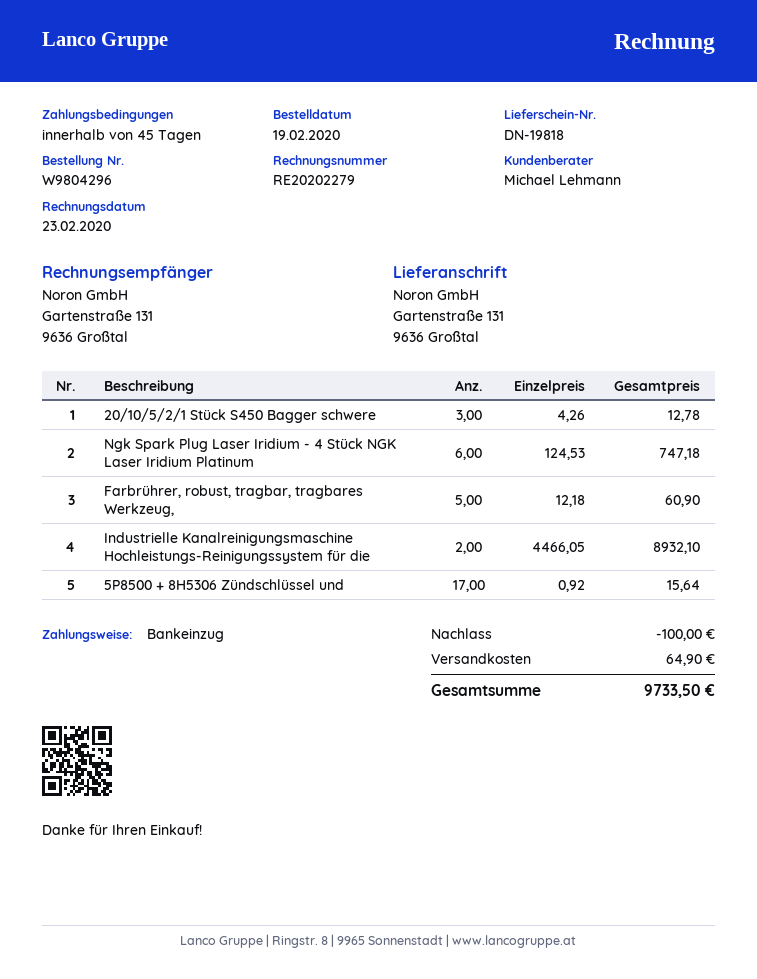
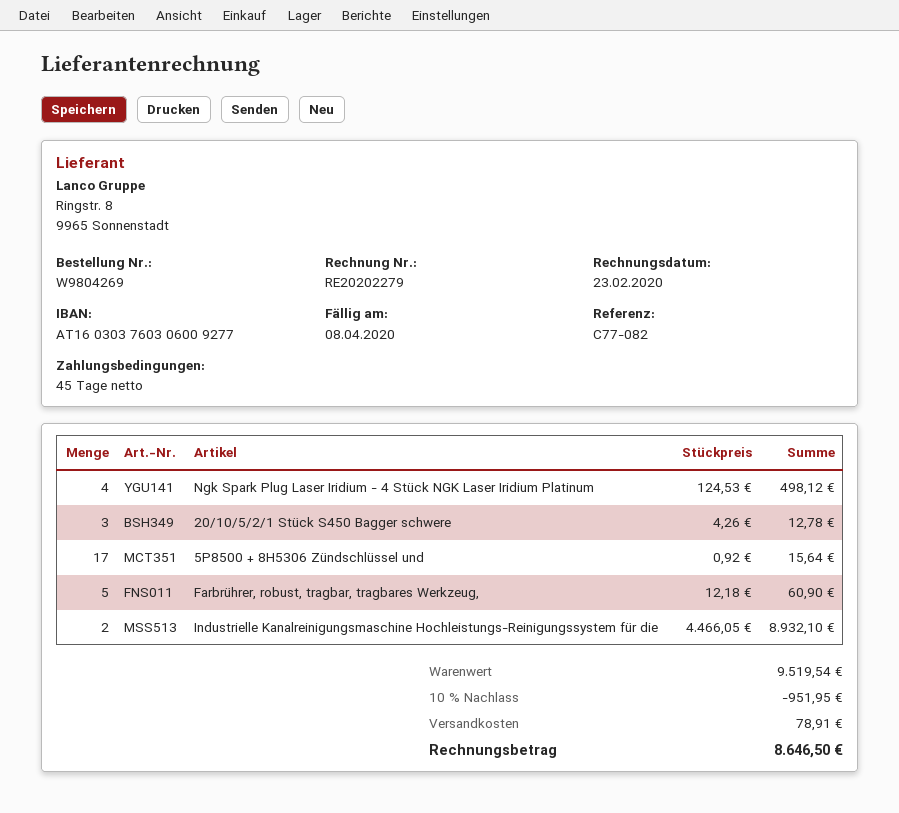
order number: W9804296 -> W9804269
Ngk Spark Plug Laser Iridium - 4 Stück NGK Laser Iridium Platinum: 6 x 124.53 = 747.18 -> 4 x 124.53 = 498.12
discount: 100.00 -> 951.95
shipping: 64.90 -> 78.91
total: 9733.50 -> 8646.50

